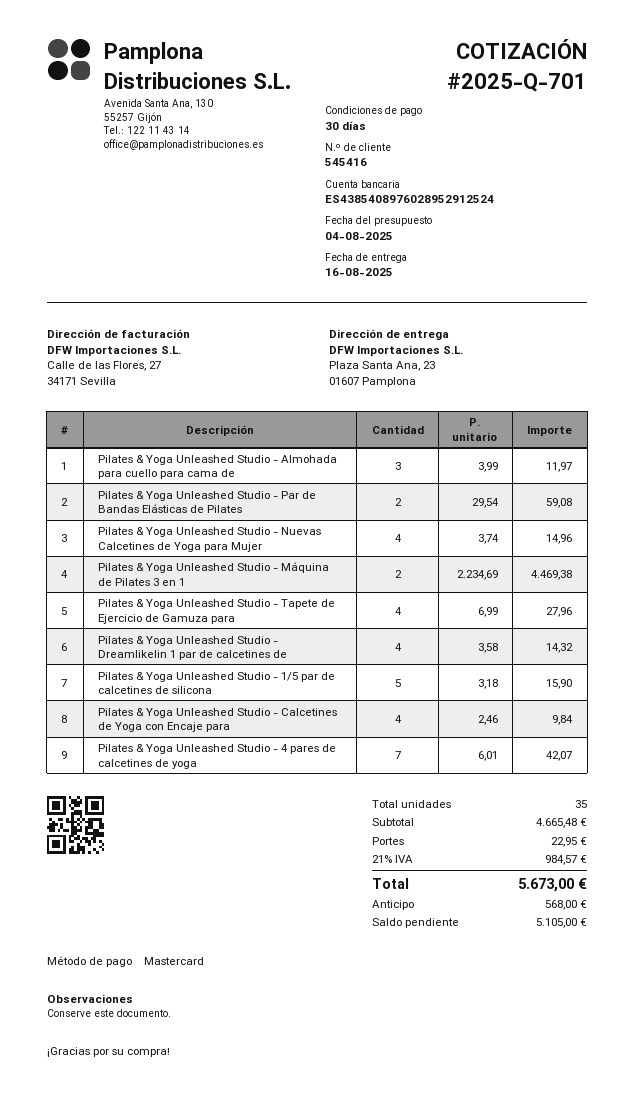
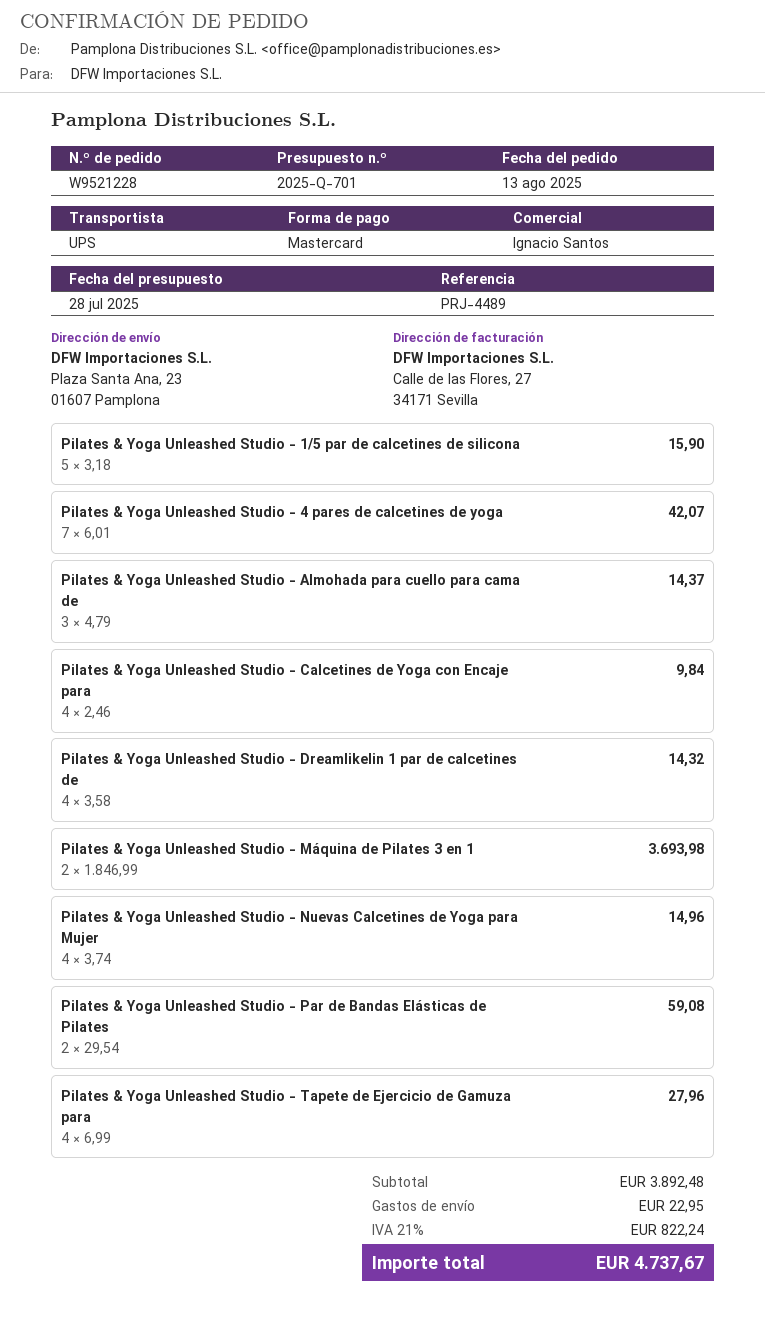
quote date: 2025-08-04 -> 2025-07-28
Pilates & Yoga Unleashed Studio - Almohada para cuello para cama de: 3 x 3.99 = 11.97 -> 3 x 4.79 = 14.37
Pilates & Yoga Unleashed Studio - Máquina de Pilates 3 en 1: 2 x 2234.69 = 4469.38 -> 2 x 1846.99 = 3693.98
subtotal: 4665.48 -> 3892.48
tax: 21% = 984.57 -> 21% = 822.24
total: 5673.00 -> 4737.67

